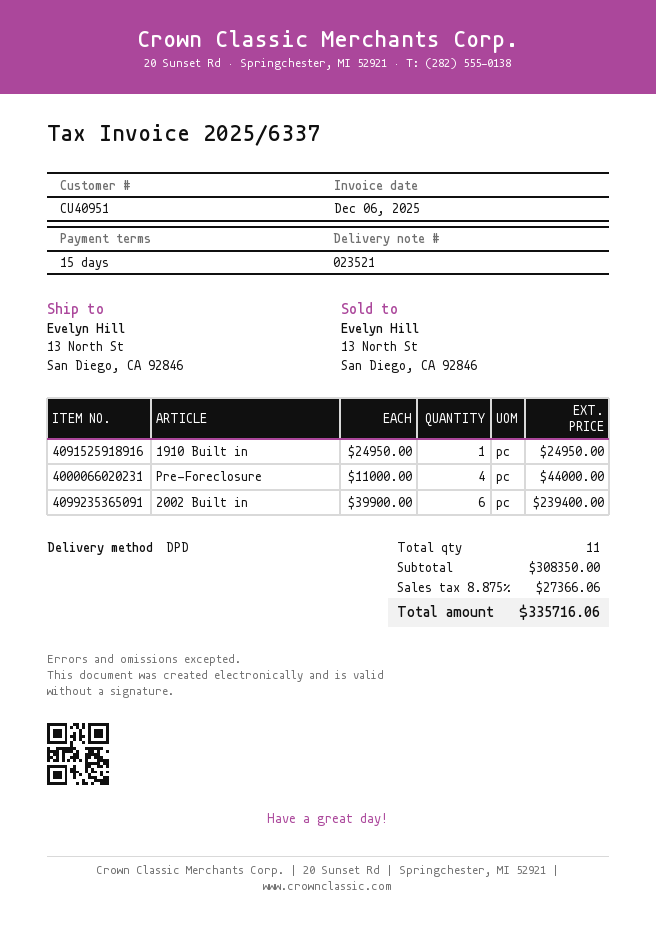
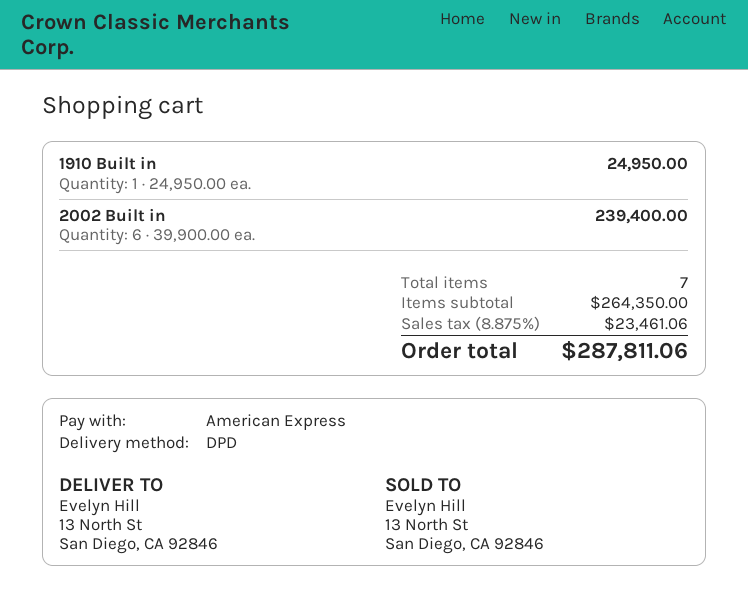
Pre-Foreclosure: 4 x 11000.00 = 44000.00 -> none
total quantity: 11 -> 7
subtotal: 308350.00 -> 264350.00
tax: 8.875% = 27366.06 -> 8.875% = 23461.06
total: 335716.06 -> 287811.06

